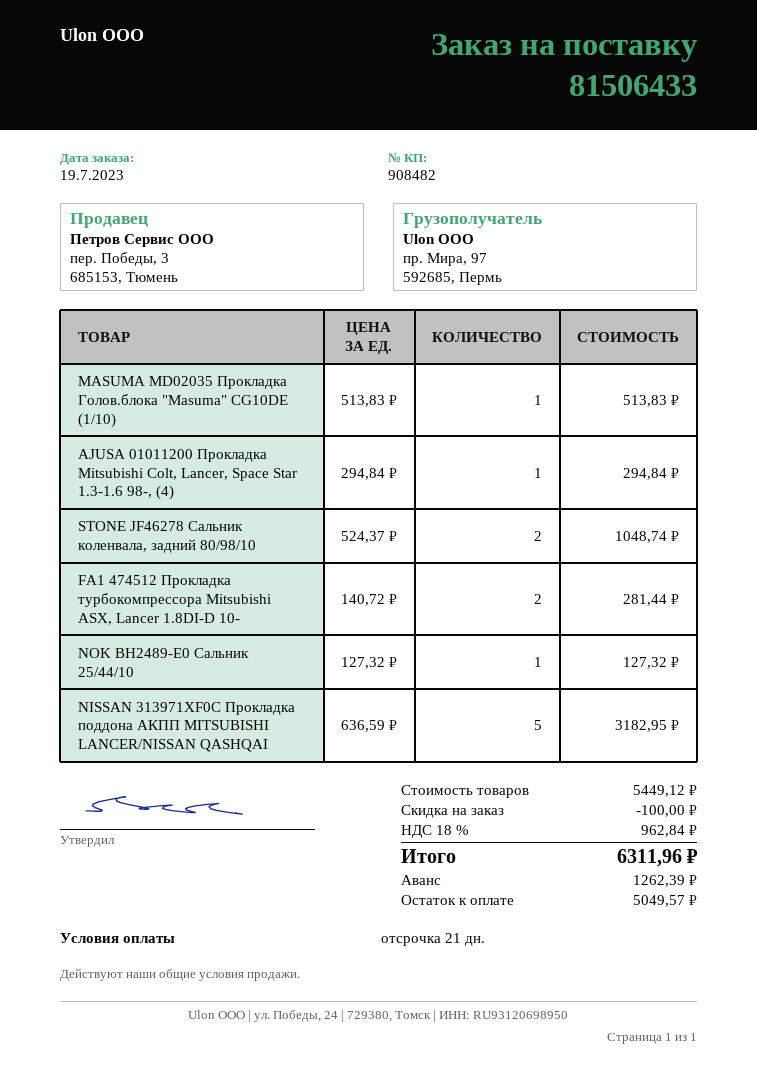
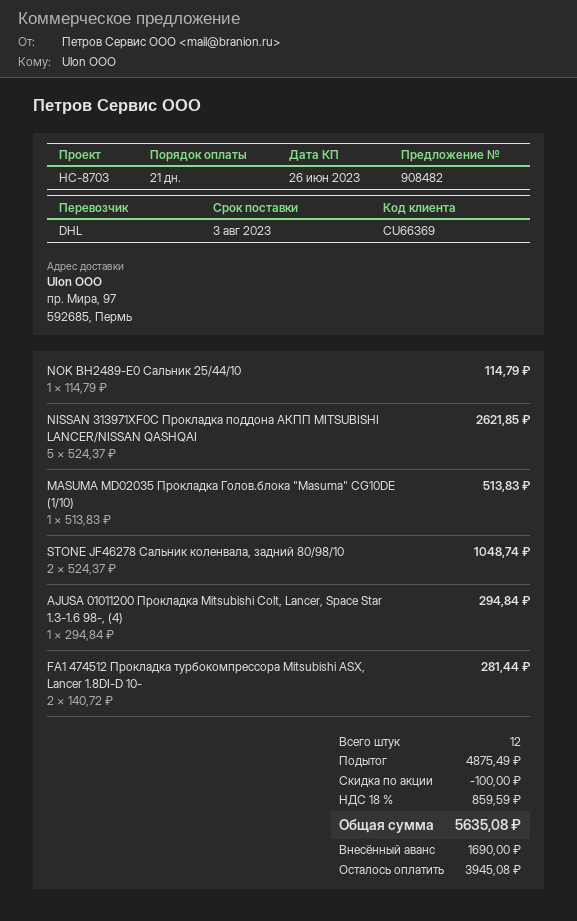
NOK BH2489-E0 Сальник 25/44/10: 1 x 127.32 = 127.32 -> 1 x 114.79 = 114.79
NISSAN 313971XF0C Прокладка поддона АКПП MITSUBISHI LANCER/NISSAN QASHQAI: 5 x 636.59 = 3182.95 -> 5 x 524.37 = 2621.85
subtotal: 5449.12 -> 4875.49
tax: 18% = 962.84 -> 18% = 859.59
total: 6311.96 -> 5635.08
deposit: 1262.39 -> 1690.00
balance: 5049.57 -> 3945.08

